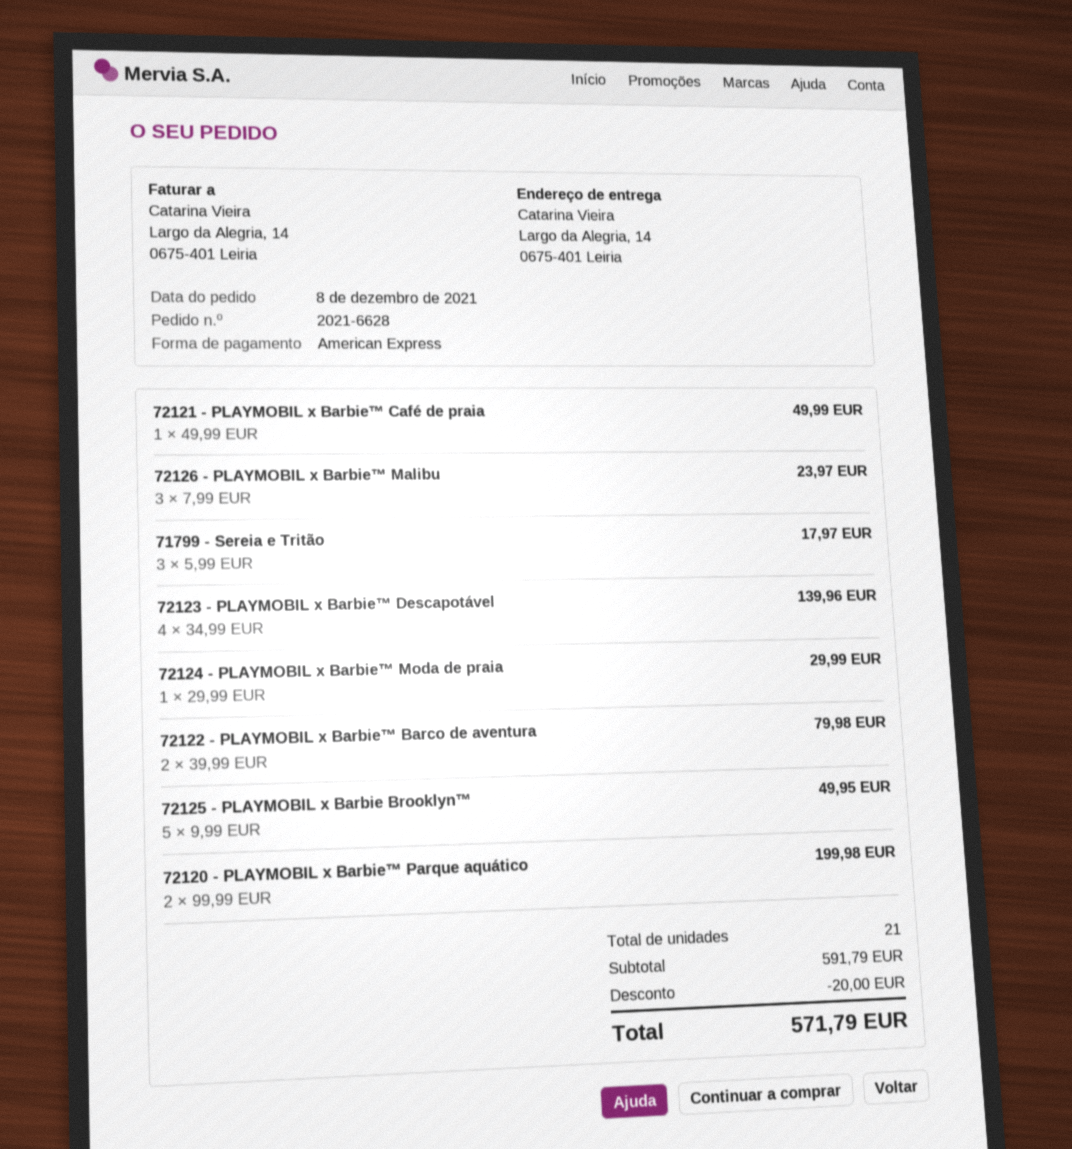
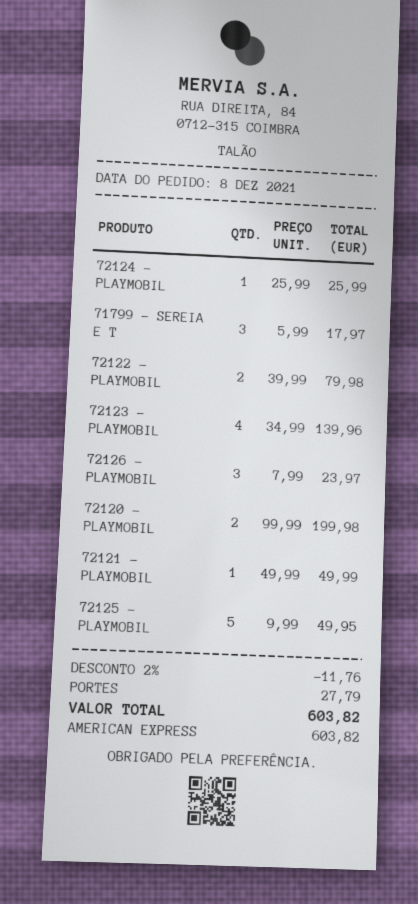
72124 - PLAYMOBIL x Barbie™ Moda de praia: 1 x 29.99 = 29.99 -> 1 x 25.99 = 25.99
discount: 20.00 -> 11.76
shipping: none -> 27.79
total: 571.79 -> 603.82

